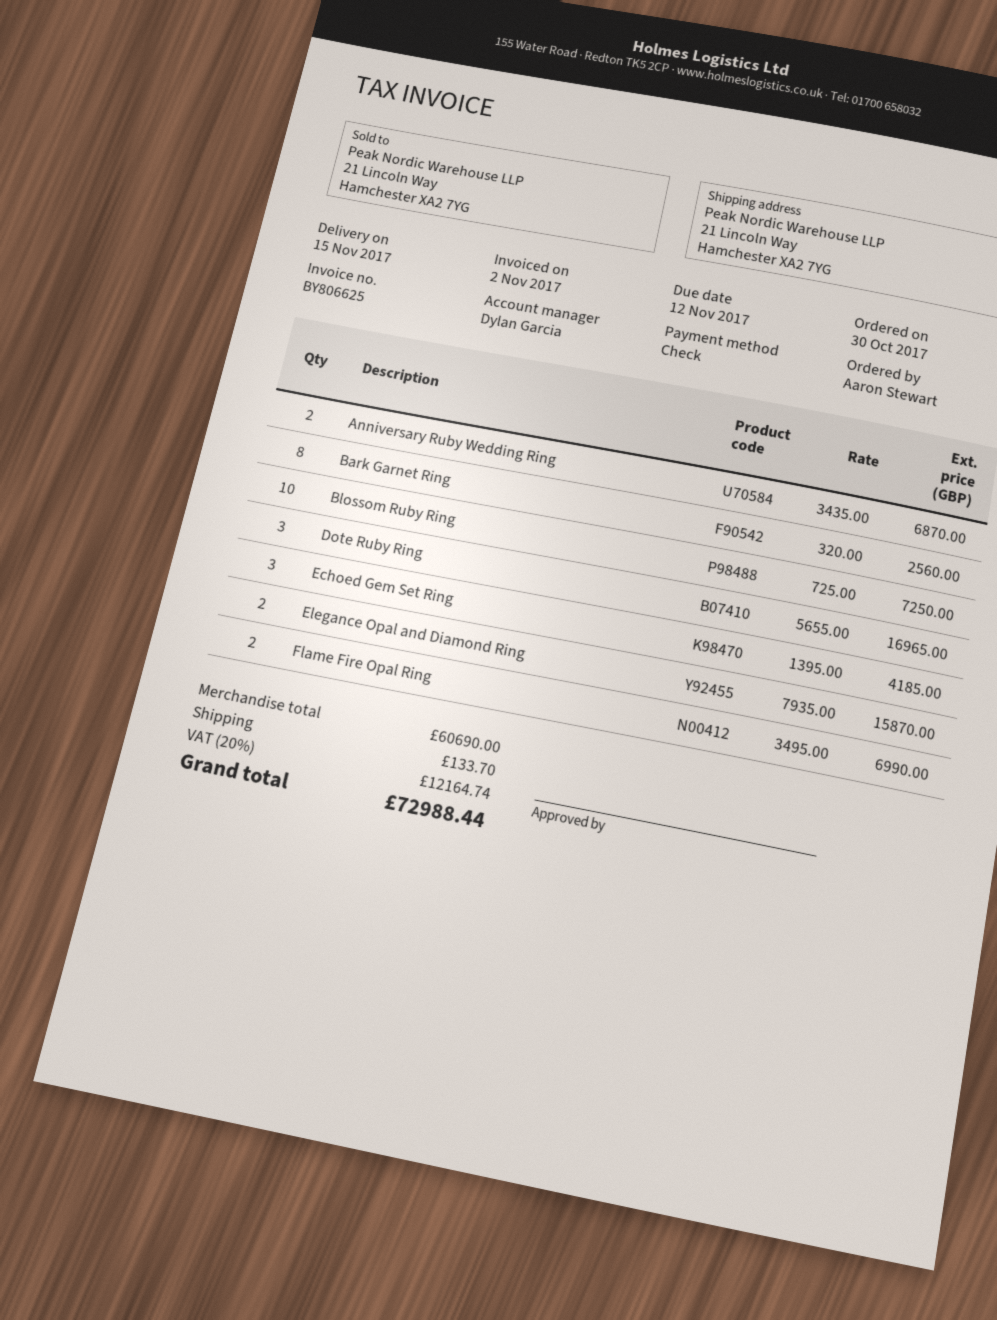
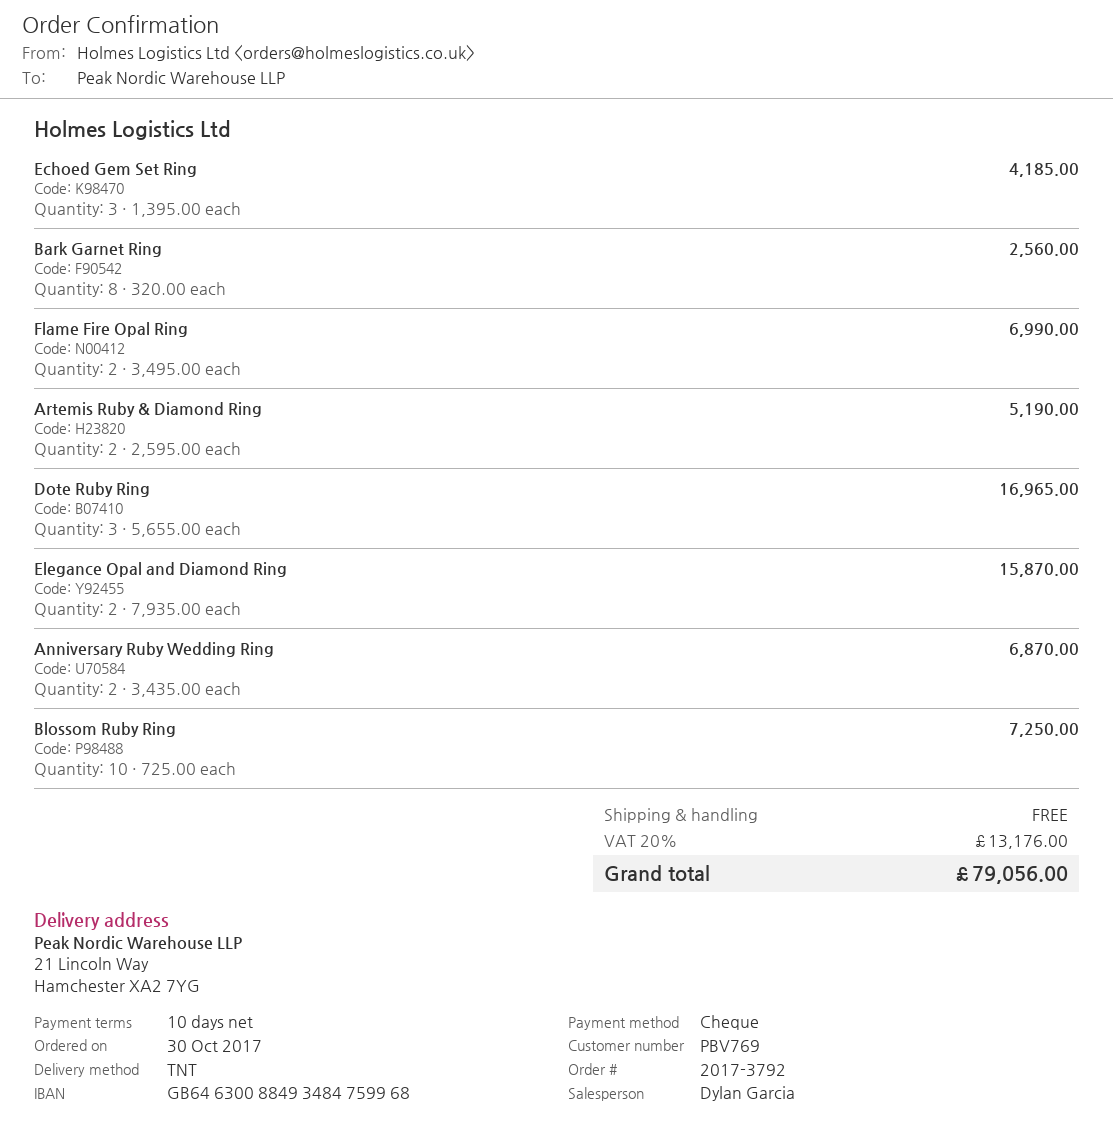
Artemis Ruby & Diamond Ring: none -> 2 x 2595.00 = 5190.00
shipping: 133.70 -> 0.00
tax: 20% = 12164.74 -> 20% = 13176.00
total: 72988.44 -> 79056.00

